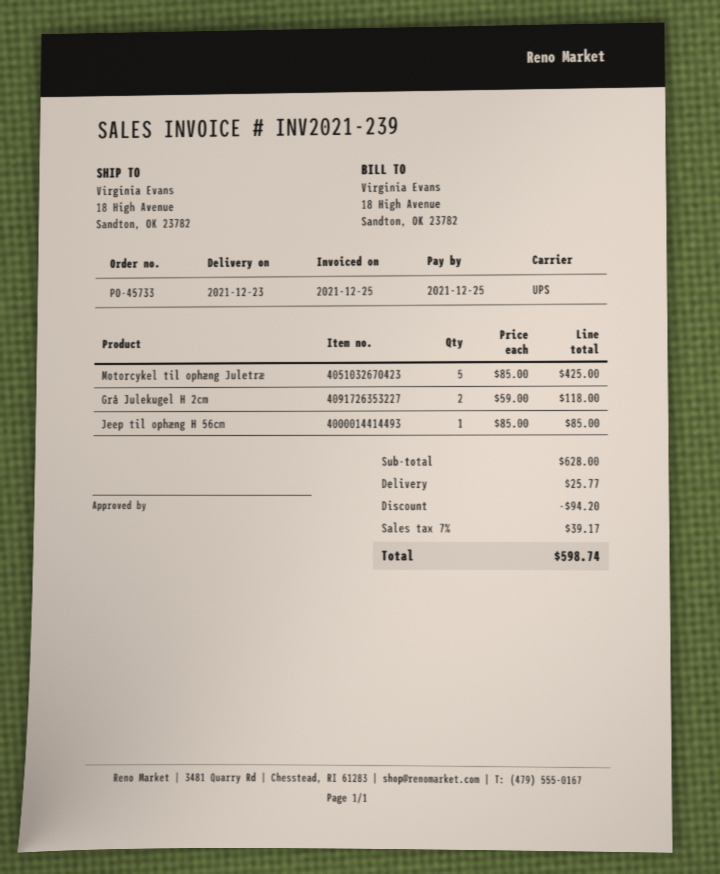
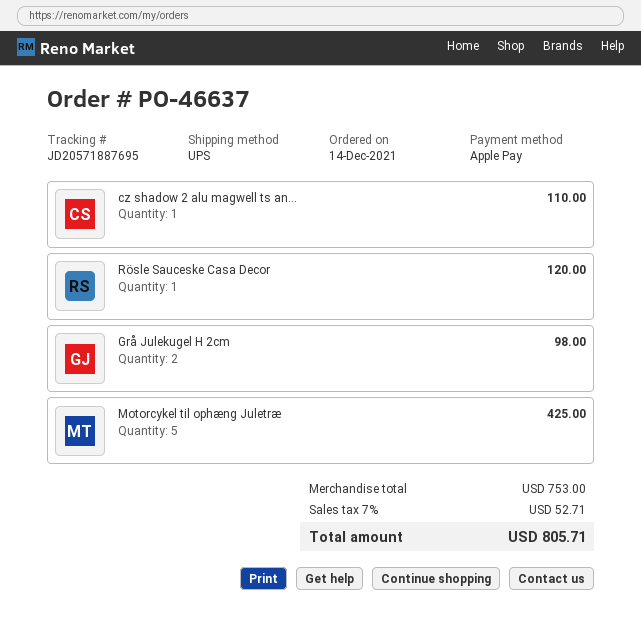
order number: PO-45733 -> PO-46637
Grå Julekugel H 2cm: 2 for 118.00 -> 2 for 98.00
Jeep til ophæng H 56cm: 1 for 85.00 -> none
cz shadow 2 alu magwell ts an...: none -> 1 for 110.00
Rösle Sauceske Casa Decor: none -> 1 for 120.00
subtotal: 628.00 -> 753.00
discount: 94.20 -> none
shipping: 25.77 -> none
tax: 7% = 39.17 -> 7% = 52.71
total: 598.74 -> 805.71

